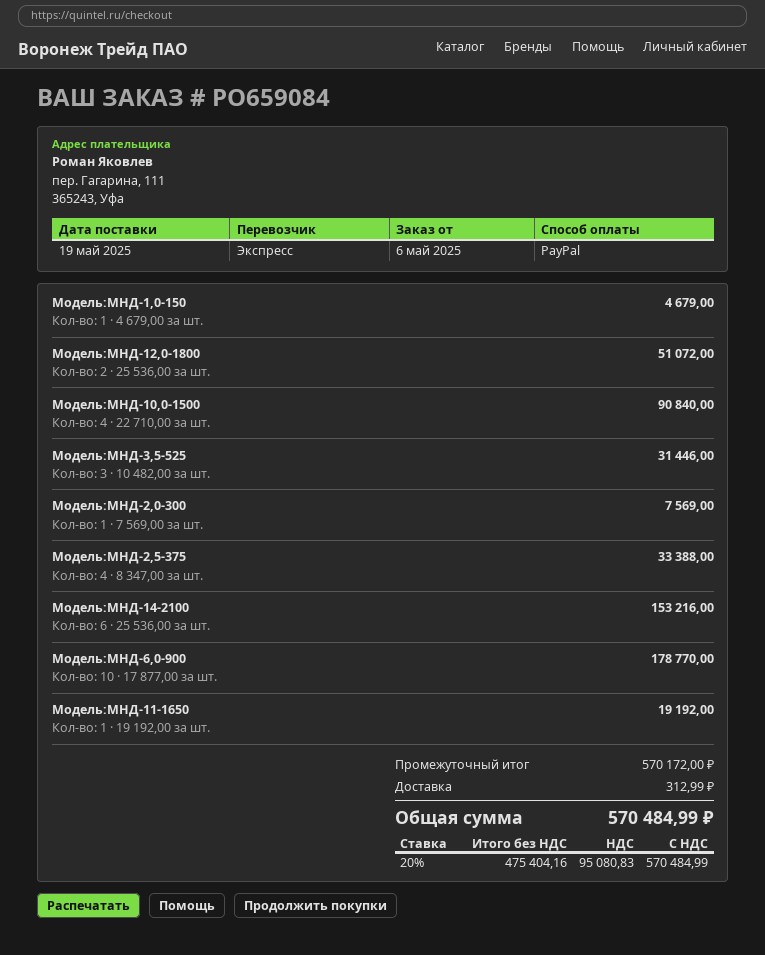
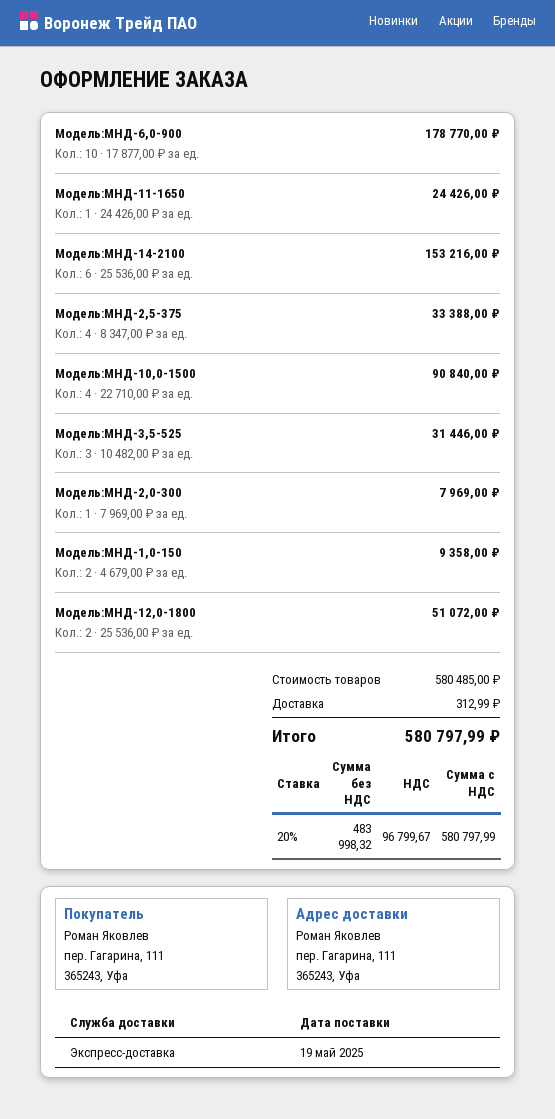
Модель:МНД-1,0-150: 1 x 4679.00 = 4679.00 -> 2 x 4679.00 = 9358.00
Модель:МНД-2,0-300: 1 x 7569.00 = 7569.00 -> 1 x 7969.00 = 7969.00
Модель:МНД-11-1650: 1 x 19192.00 = 19192.00 -> 1 x 24426.00 = 24426.00
subtotal: 570172.00 -> 580485.00
net: 475404.16 -> 483998.32
tax: 20% = 95080.83 -> 20% = 96799.67
total: 570484.99 -> 580797.99

